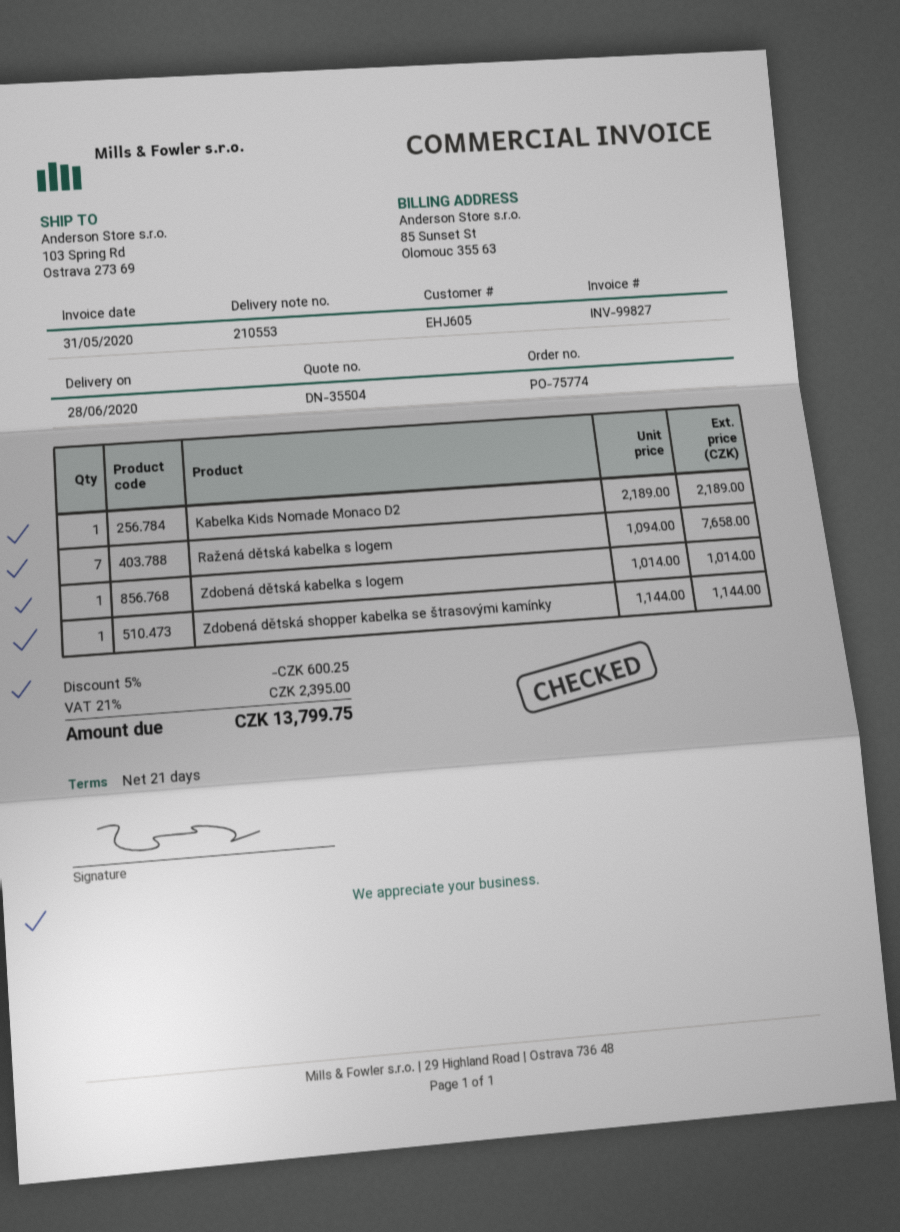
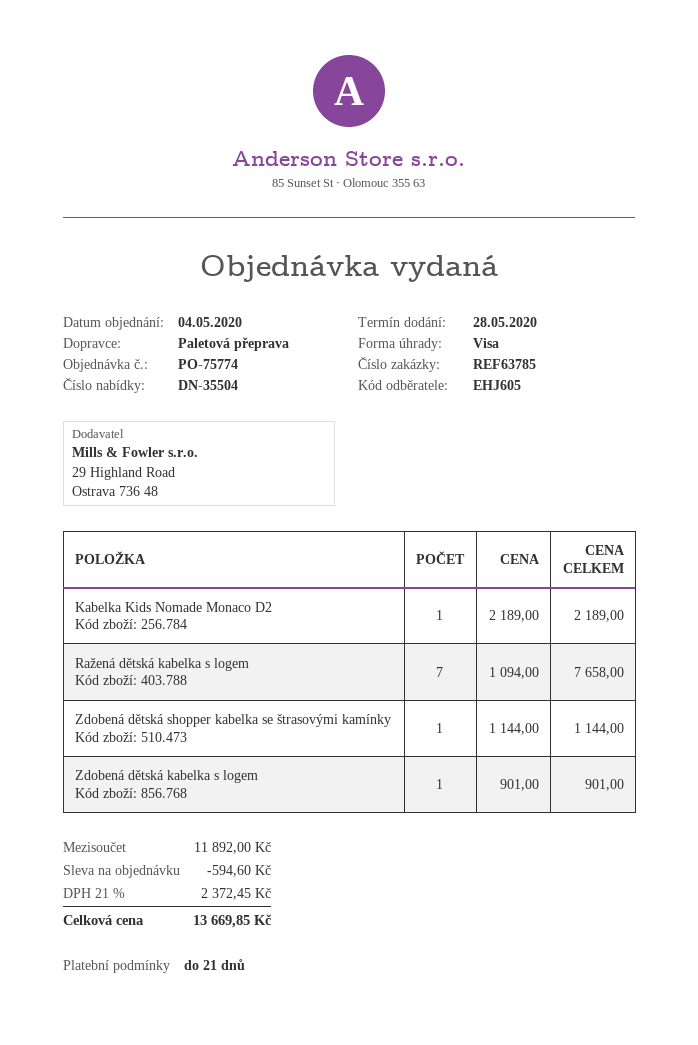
delivery date: 2020-06-28 -> 2020-05-28
Zdobená dětská kabelka s logem: 1 x 1014.00 = 1014.00 -> 1 x 901.00 = 901.00
discount: 600.25 -> 594.60
tax: 21% = 2395.00 -> 21% = 2372.45
total: 13799.75 -> 13669.85

